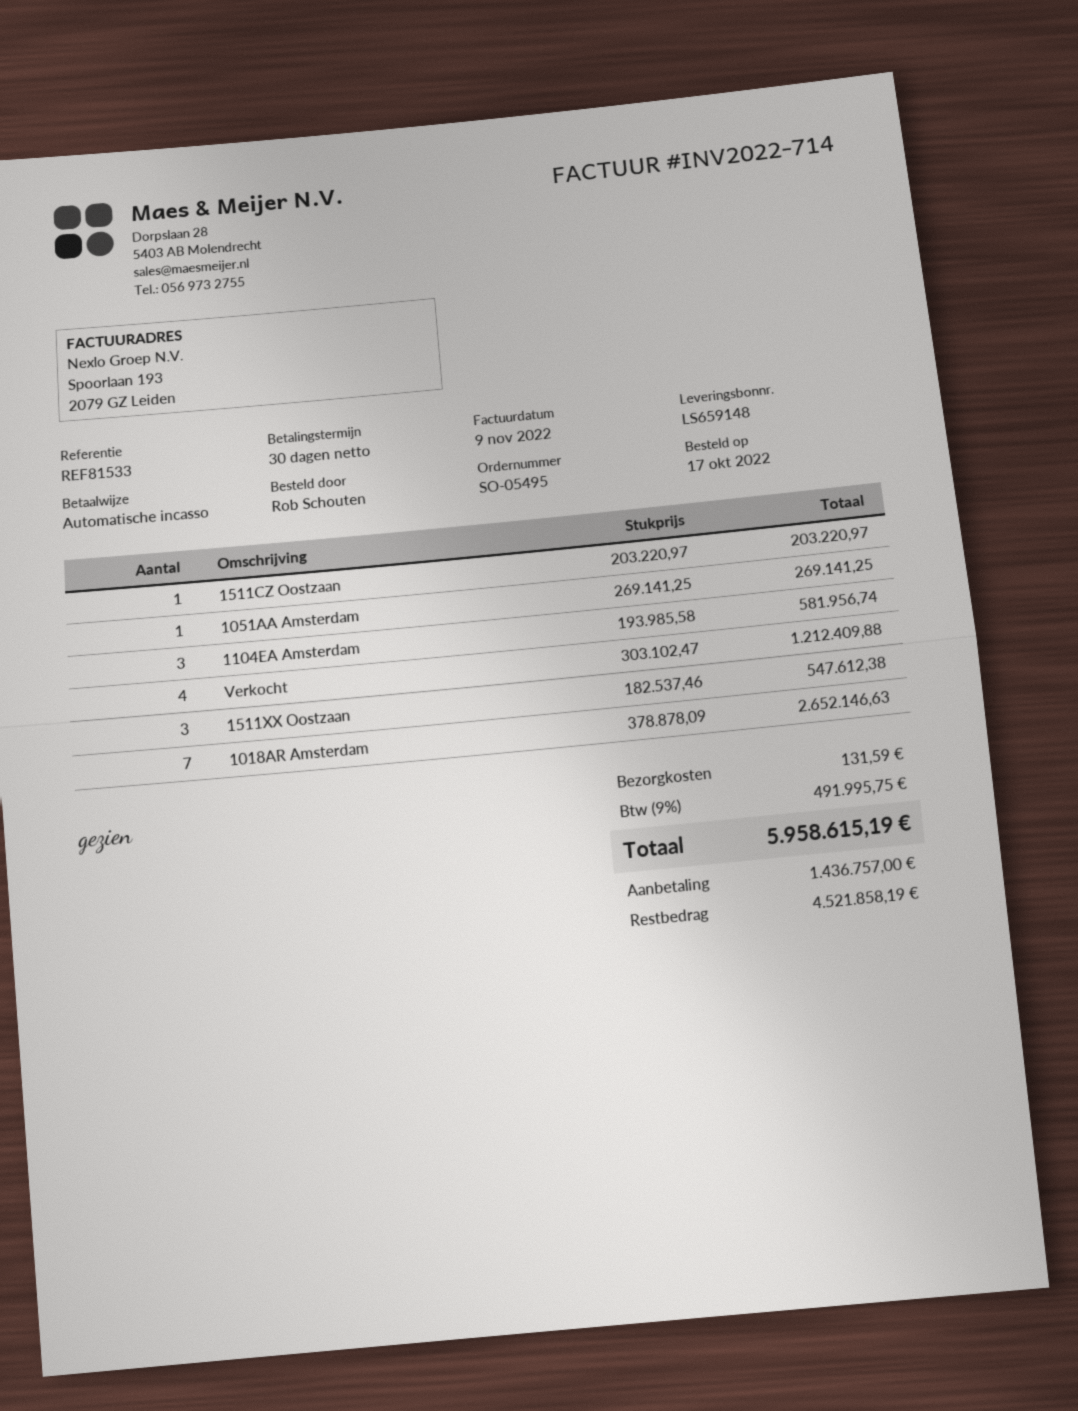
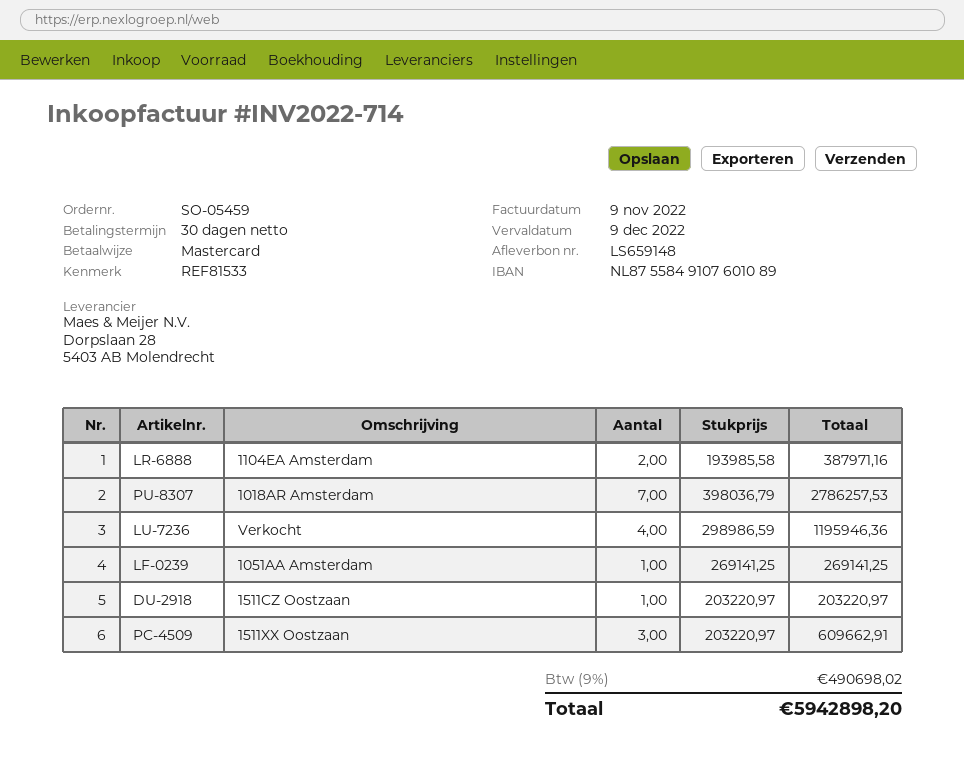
order number: SO-05495 -> SO-05459
payment method: direct debit -> Mastercard
1104EA Amsterdam: 3 x 193985.58 = 581956.74 -> 2 x 193985.58 = 387971.16
Verkocht: 4 x 303102.47 = 1212409.88 -> 4 x 298986.59 = 1195946.36
1511XX Oostzaan: 3 x 182537.46 = 547612.38 -> 3 x 203220.97 = 609662.91
1018AR Amsterdam: 7 x 378878.09 = 2652146.63 -> 7 x 398036.79 = 2786257.53
shipping: 131.59 -> none
tax: 9% = 491995.75 -> 9% = 490698.02
total: 5958615.19 -> 5942898.20

